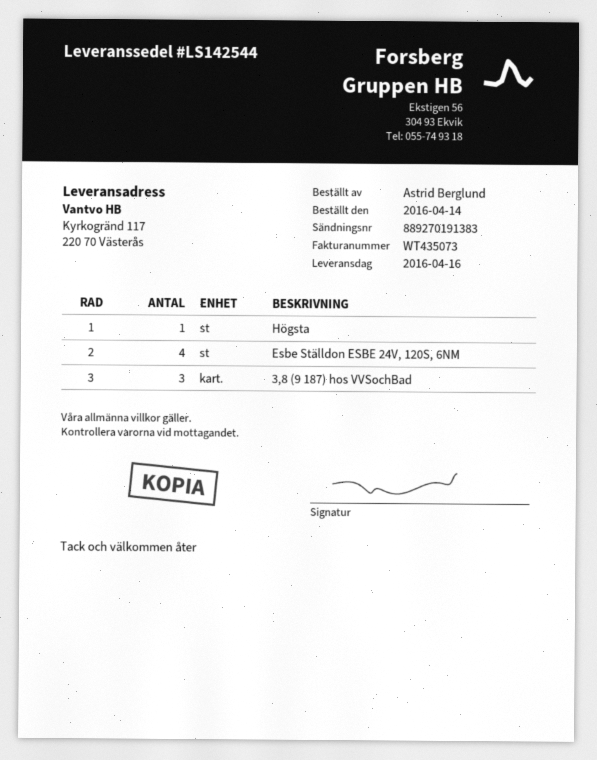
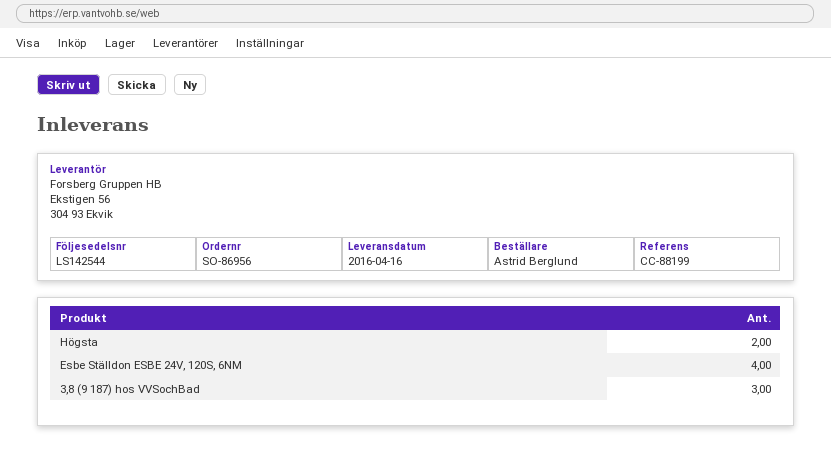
Högsta: 1 -> 2

